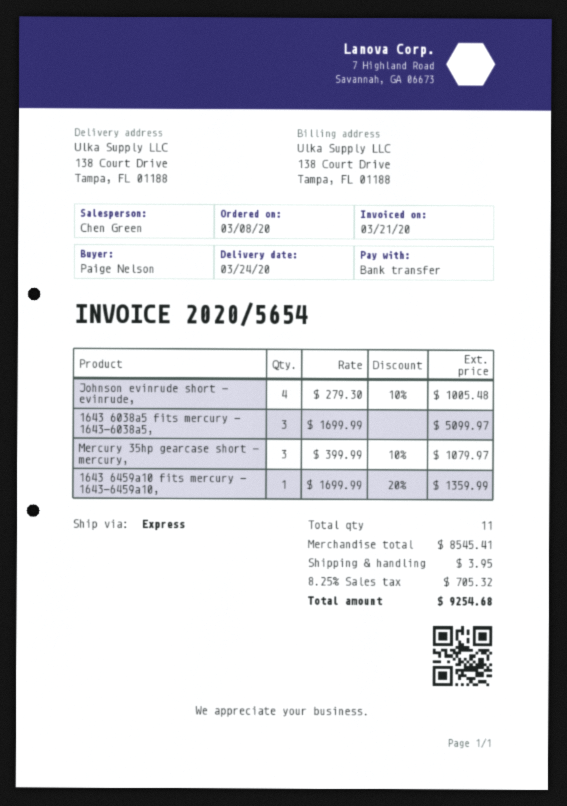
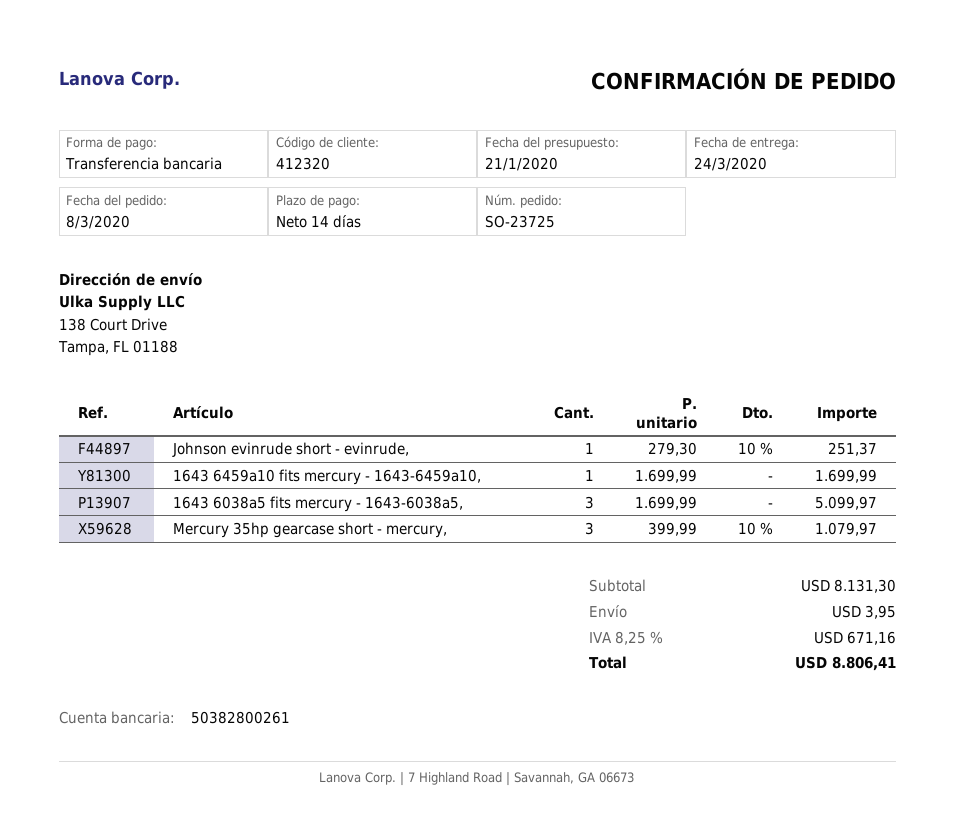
Johnson evinrude short - evinrude,: 4 x 279.30 - 10% = 1005.48 -> 1 x 279.30 - 10% = 251.37
1643 6459a10 fits mercury - 1643-6459a10,: 1 x 1699.99 - 20% = 1359.99 -> 1 x 1699.99 = 1699.99
subtotal: 8545.41 -> 8131.30
tax: 8.25% = 705.32 -> 8.25% = 671.16
total: 9254.68 -> 8806.41

